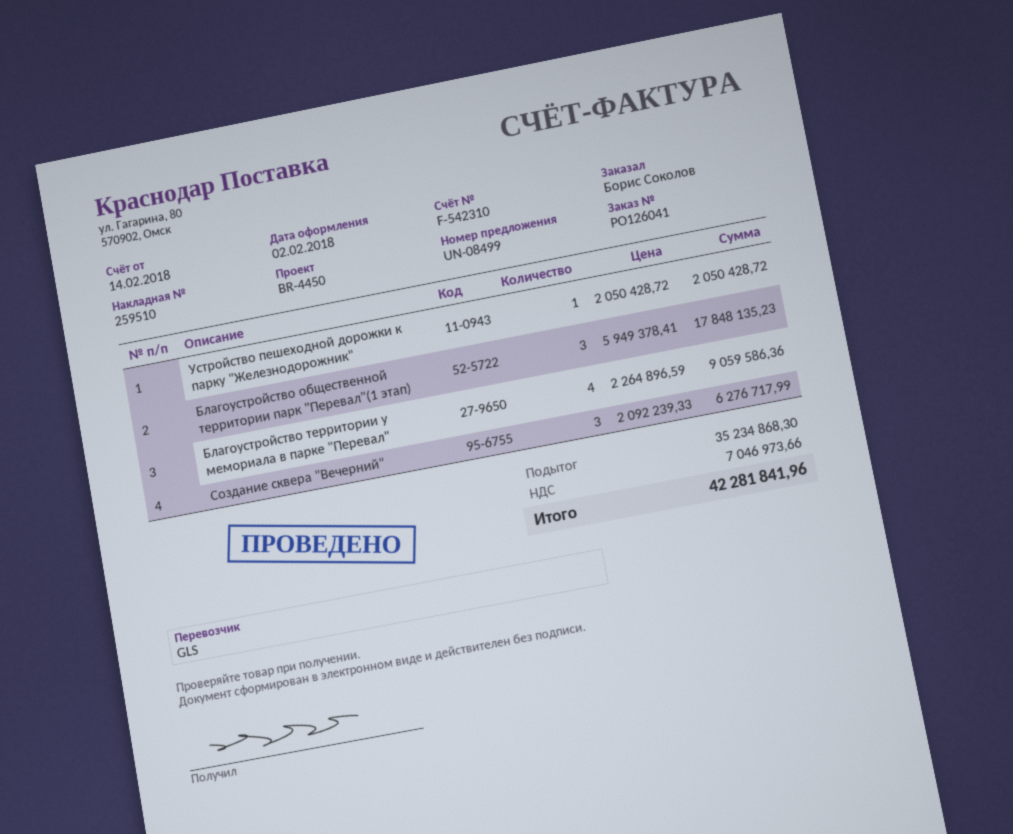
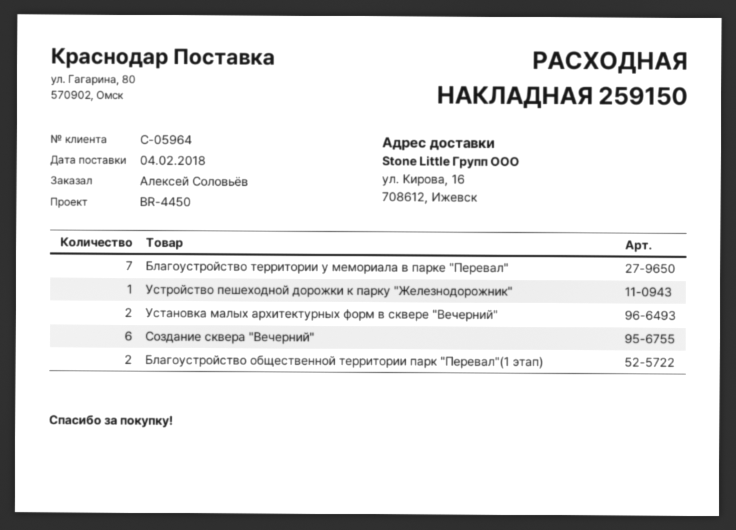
delivery note number: 259510 -> 259150
ordered by: Борис Соколов -> Алексей Соловьёв
Благоустройство общественной территории парк "Перевал"(1 этап): 3 -> 2
Благоустройство территории у мемориала в парке "Перевал": 4 -> 7
Создание сквера "Вечерний": 3 -> 6
Установка малых архитектурных форм в сквере "Вечерний": none -> 2

